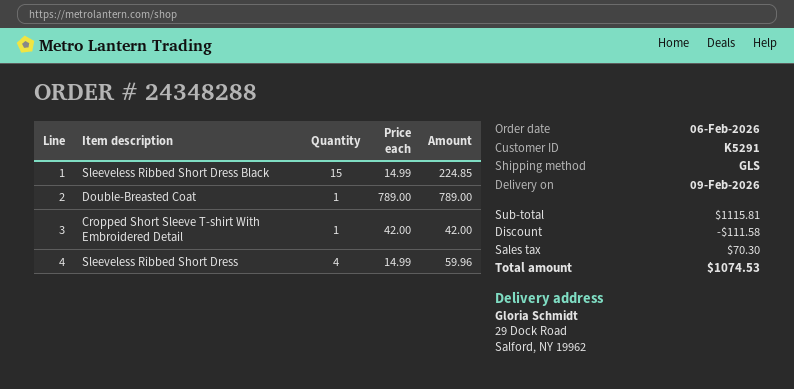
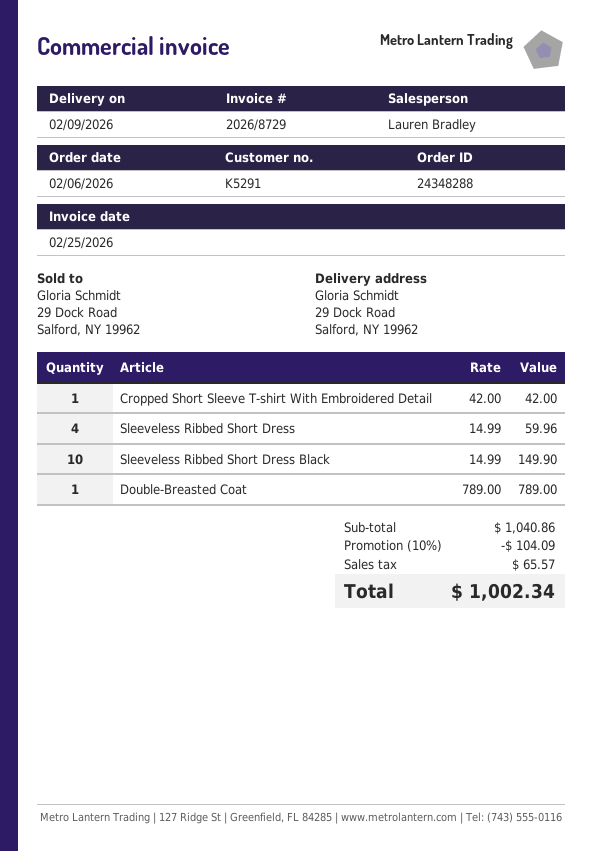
Sleeveless Ribbed Short Dress Black: 15 x 14.99 = 224.85 -> 10 x 14.99 = 149.90
subtotal: 1115.81 -> 1040.86
discount: 111.58 -> 104.09
tax: 70.30 -> 65.57
total: 1074.53 -> 1002.34

